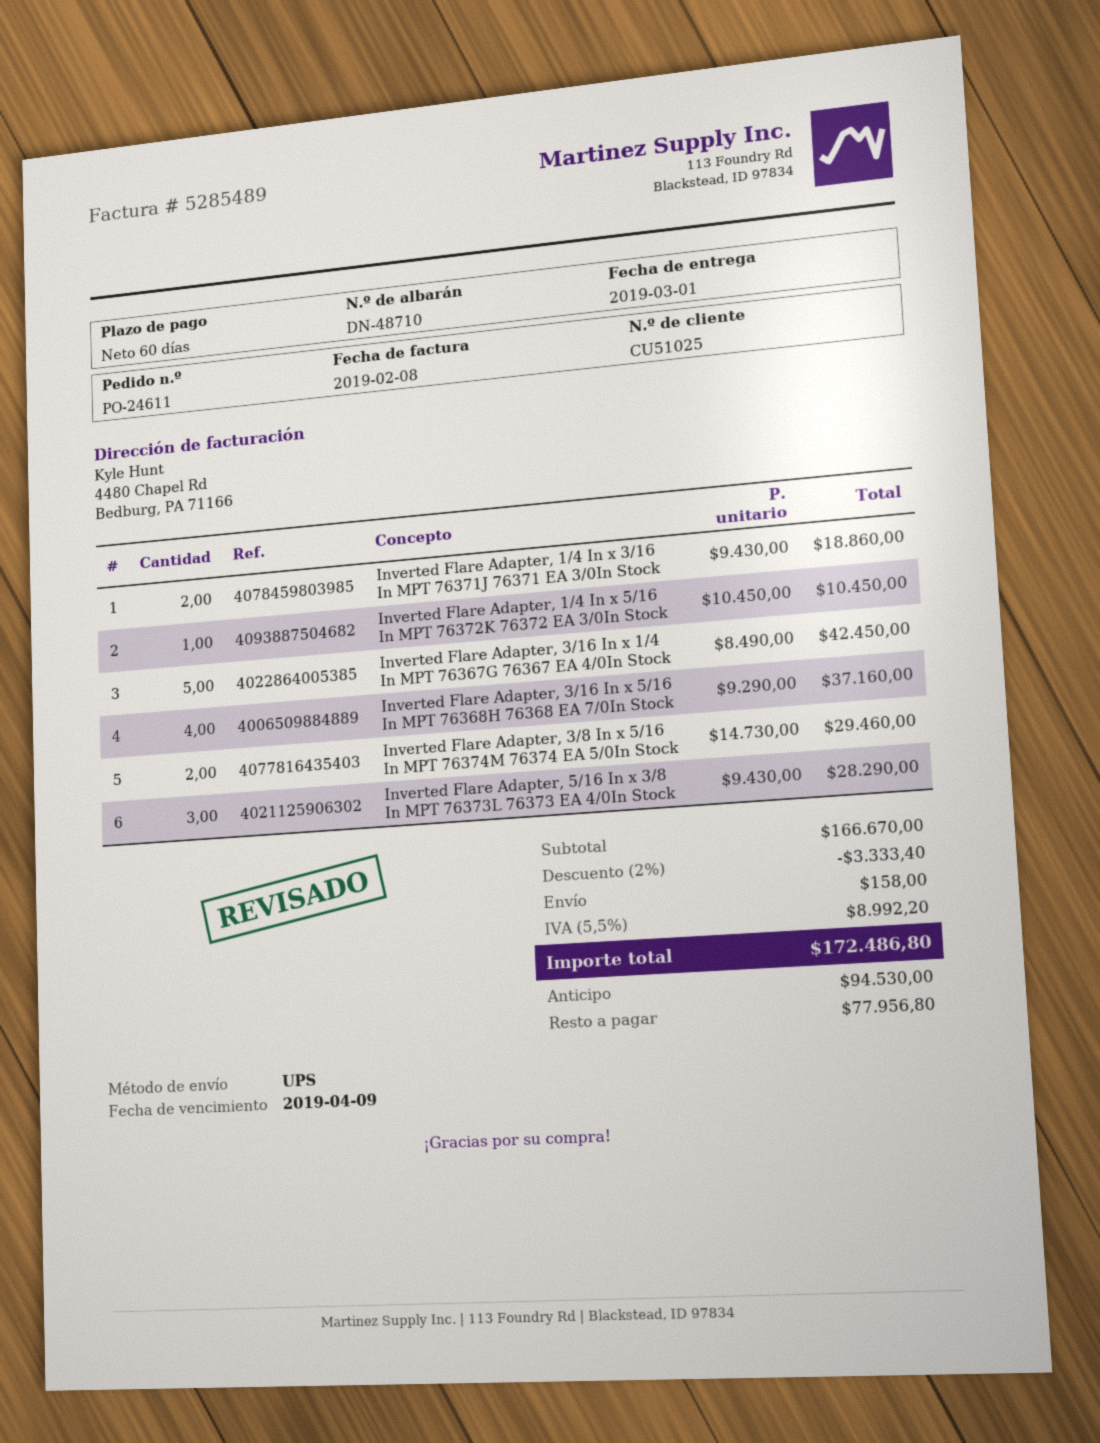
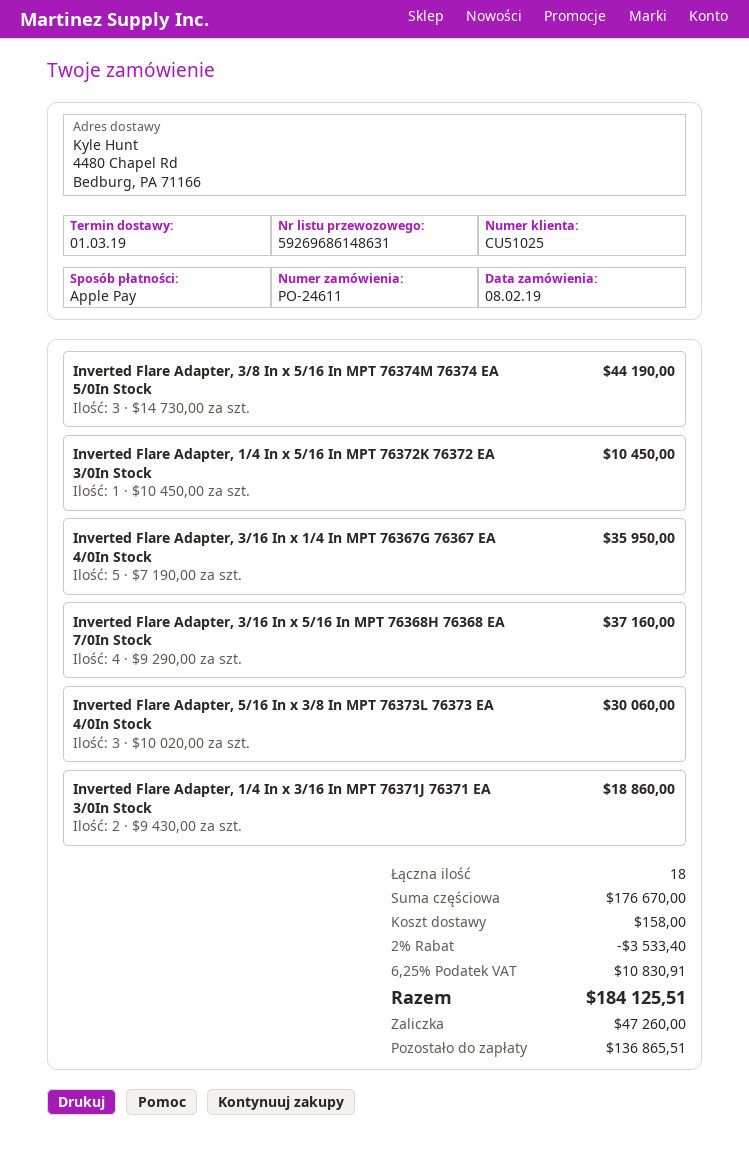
Inverted Flare Adapter, 3/16 In x 1/4 In MPT 76367G 76367 EA 4/0In Stock: 5 x 8490.00 = 42450.00 -> 5 x 7190.00 = 35950.00
Inverted Flare Adapter, 3/8 In x 5/16 In MPT 76374M 76374 EA 5/0In Stock: 2 x 14730.00 = 29460.00 -> 3 x 14730.00 = 44190.00
Inverted Flare Adapter, 5/16 In x 3/8 In MPT 76373L 76373 EA 4/0In Stock: 3 x 9430.00 = 28290.00 -> 3 x 10020.00 = 30060.00
subtotal: 166670.00 -> 176670.00
discount: 2% = 3333.40 -> 2% = 3533.40
tax: 5.5% = 8992.20 -> 6.25% = 10830.91
total: 172486.80 -> 184125.51
deposit: 94530.00 -> 47260.00
balance: 77956.80 -> 136865.51

